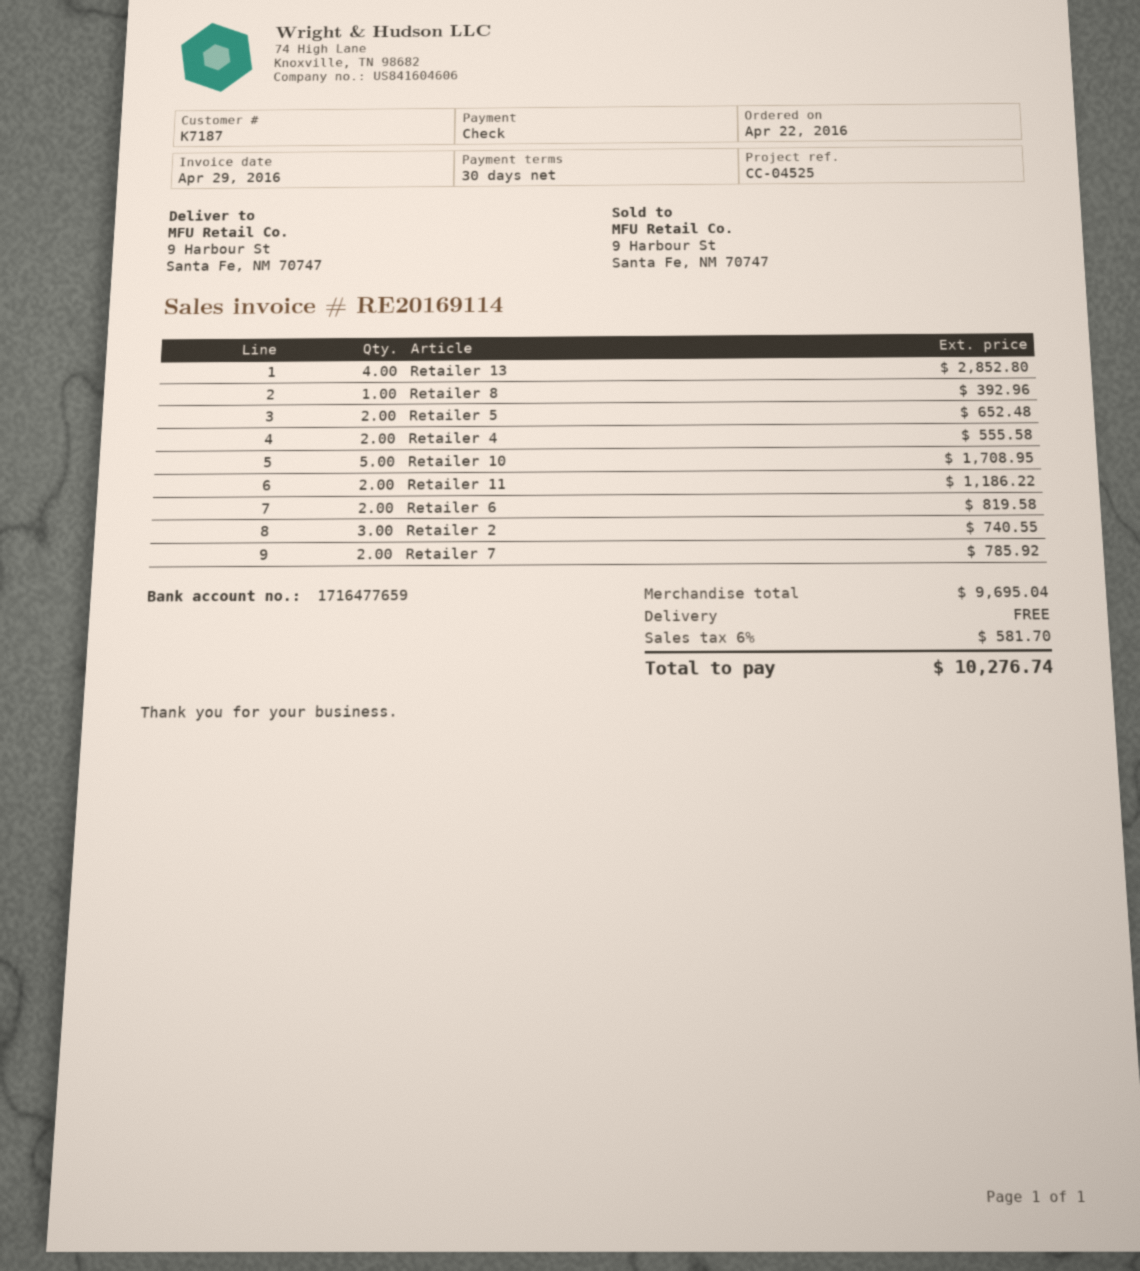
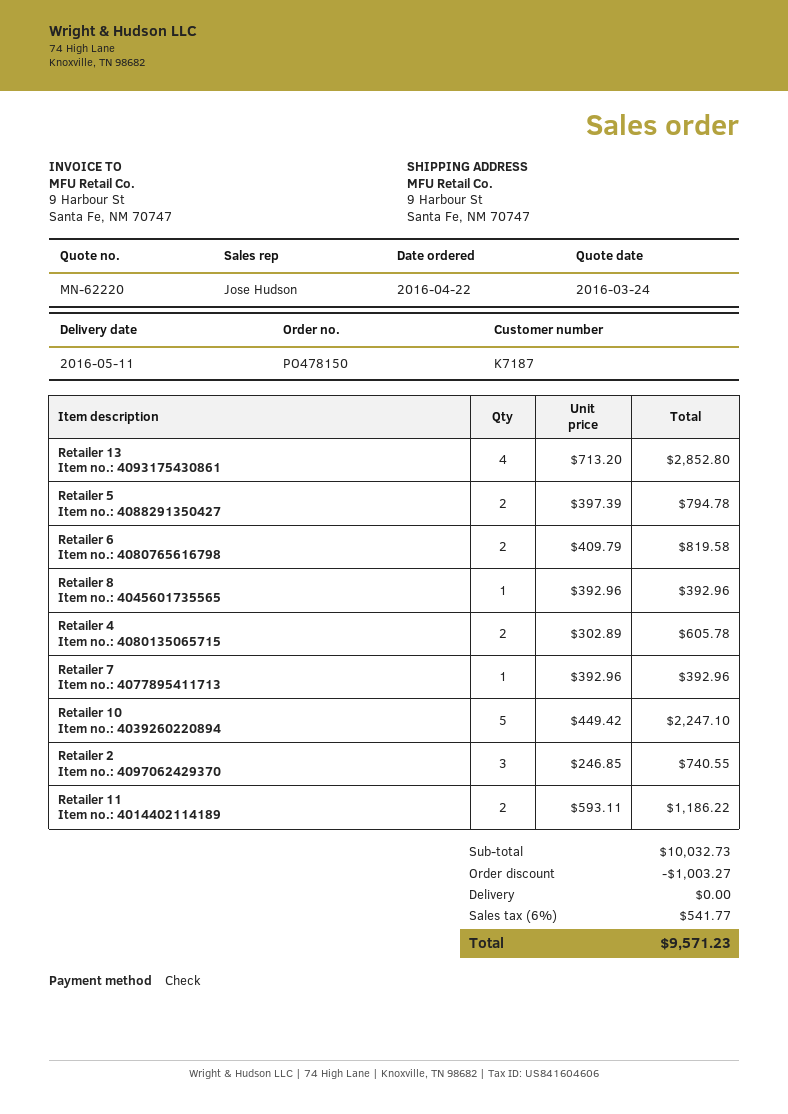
Retailer 5: 2 for 652.48 -> 2 for 794.78
Retailer 4: 2 for 555.58 -> 2 for 605.78
Retailer 10: 5 for 1708.95 -> 5 for 2247.10
Retailer 7: 2 for 785.92 -> 1 for 392.96
subtotal: 9695.04 -> 10032.73
discount: none -> 1003.27
tax: 6% = 581.70 -> 6% = 541.77
total: 10276.74 -> 9571.23

